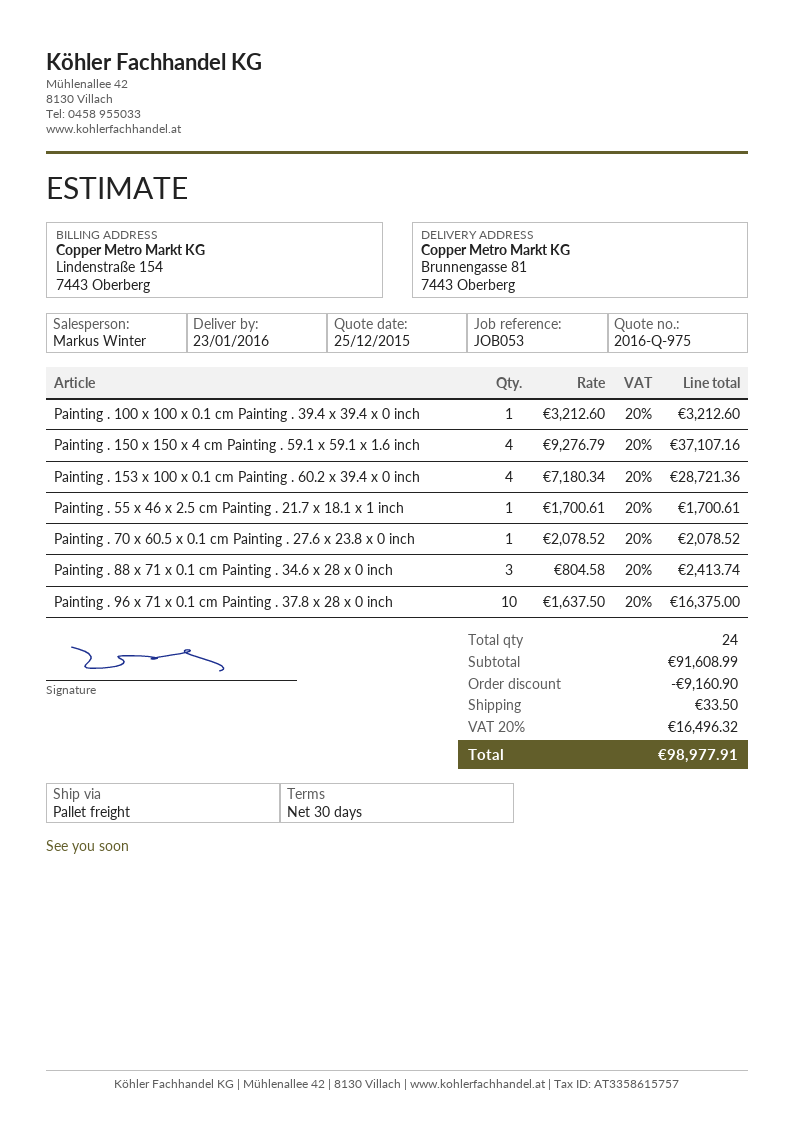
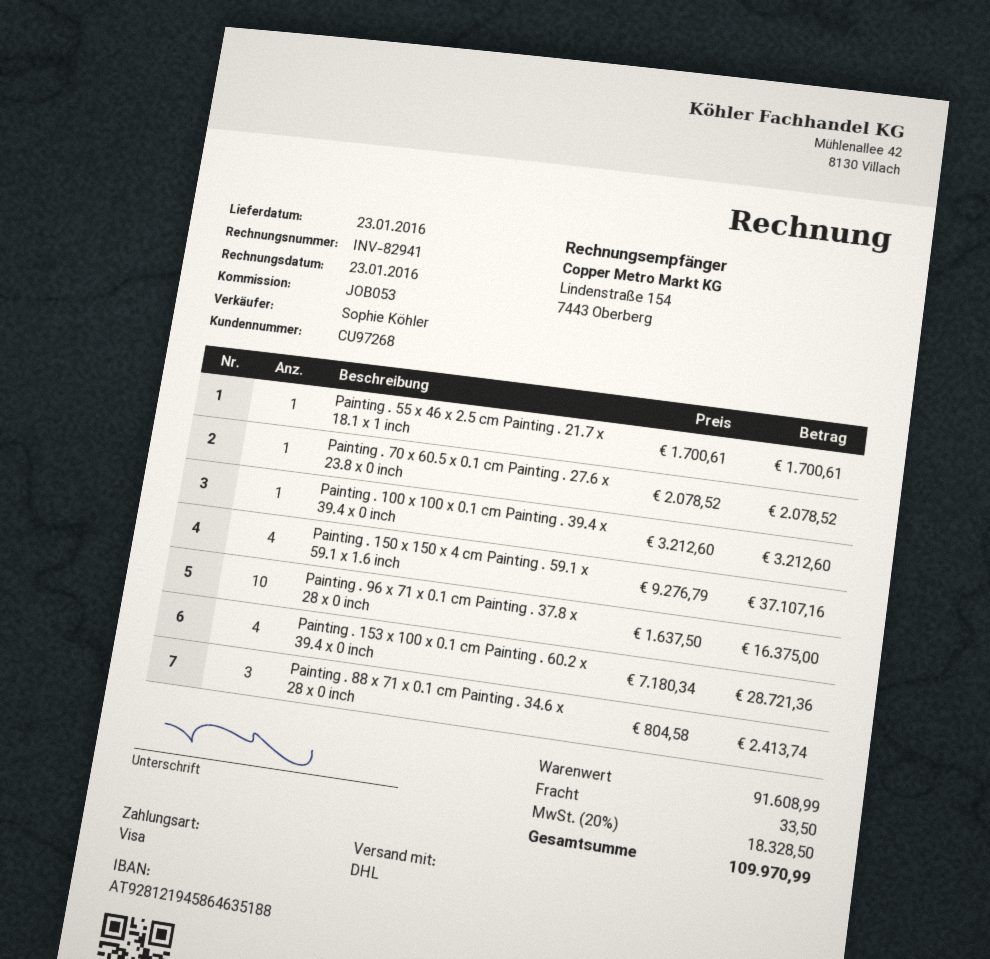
sales rep: Markus Winter -> Sophie Köhler
shipping method: pallet freight -> DHL
discount: 9160.90 -> none
tax: 20% = 16496.32 -> 20% = 18328.50
total: 98977.91 -> 109970.99

